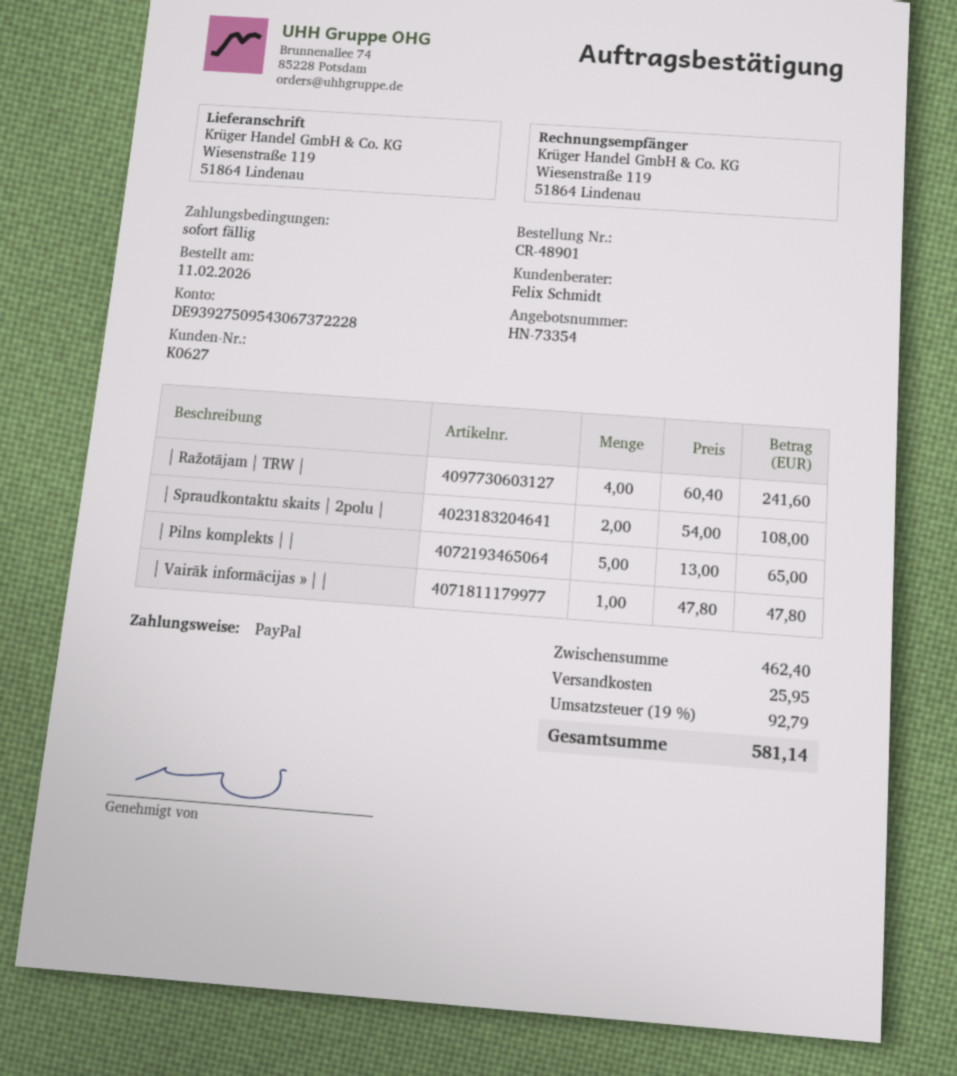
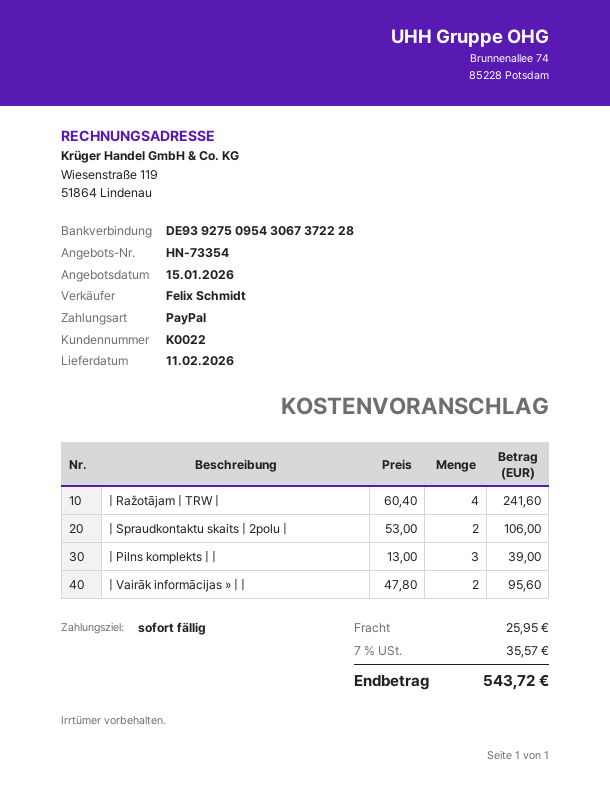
customer number: K0627 -> K0022
| Spraudkontaktu skaits | 2polu |: 2 x 54.00 = 108.00 -> 2 x 53.00 = 106.00
| Pilns komplekts | |: 5 x 13.00 = 65.00 -> 3 x 13.00 = 39.00
| Vairāk informācijas » | |: 1 x 47.80 = 47.80 -> 2 x 47.80 = 95.60
tax: 19% = 92.79 -> 7% = 35.57
total: 581.14 -> 543.72

